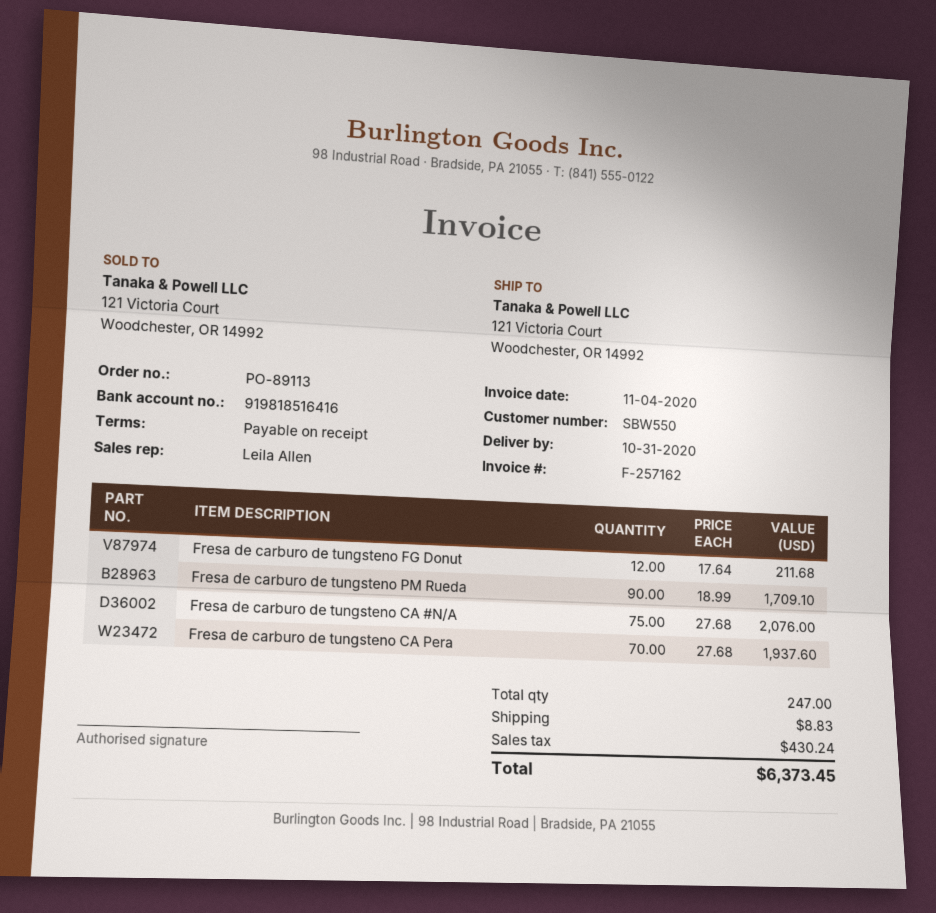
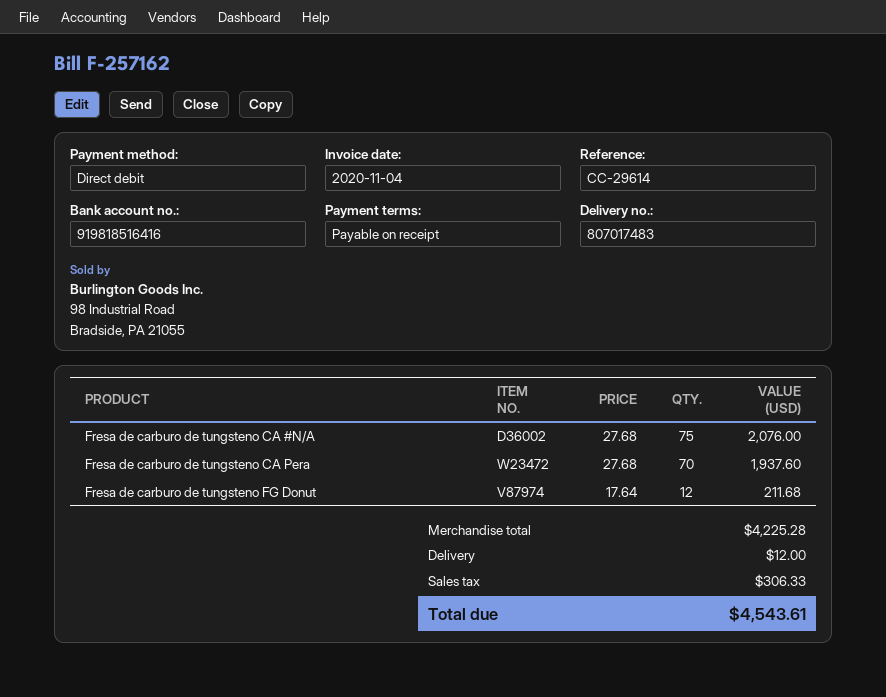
Fresa de carburo de tungsteno PM Rueda: 90 x 18.99 = 1709.10 -> none
shipping: 8.83 -> 12.00
tax: 430.24 -> 306.33
total: 6373.45 -> 4543.61

